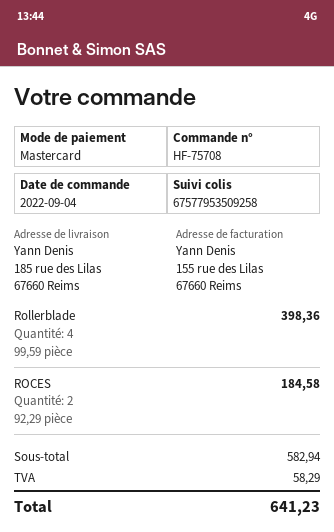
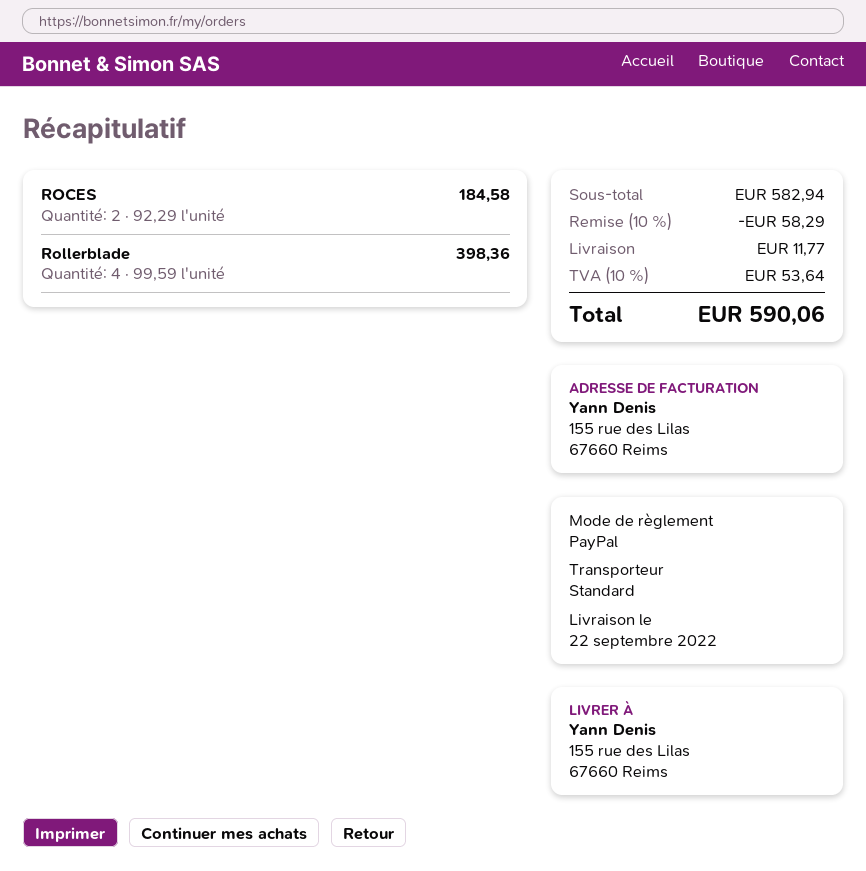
payment method: Mastercard -> PayPal
ship to: 185 rue des Lilas, 67660 Reims -> 155 rue des Lilas, 67660 Reims
discount: none -> 10% = 58.29
shipping: none -> 11.77
tax: 58.29 -> 53.64
total: 641.23 -> 590.06

